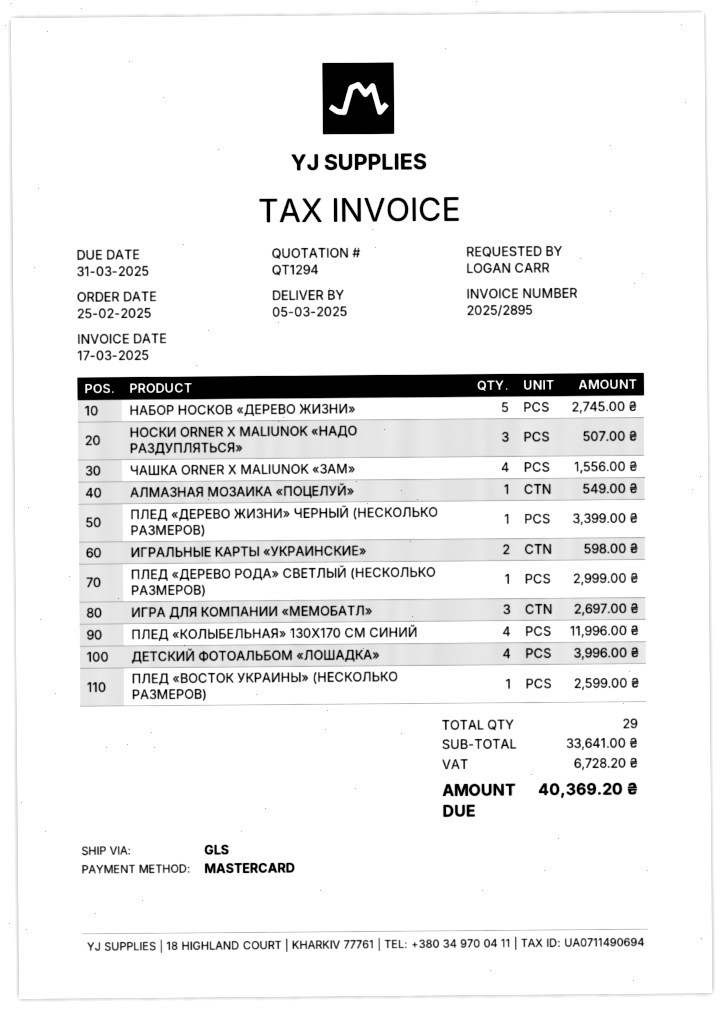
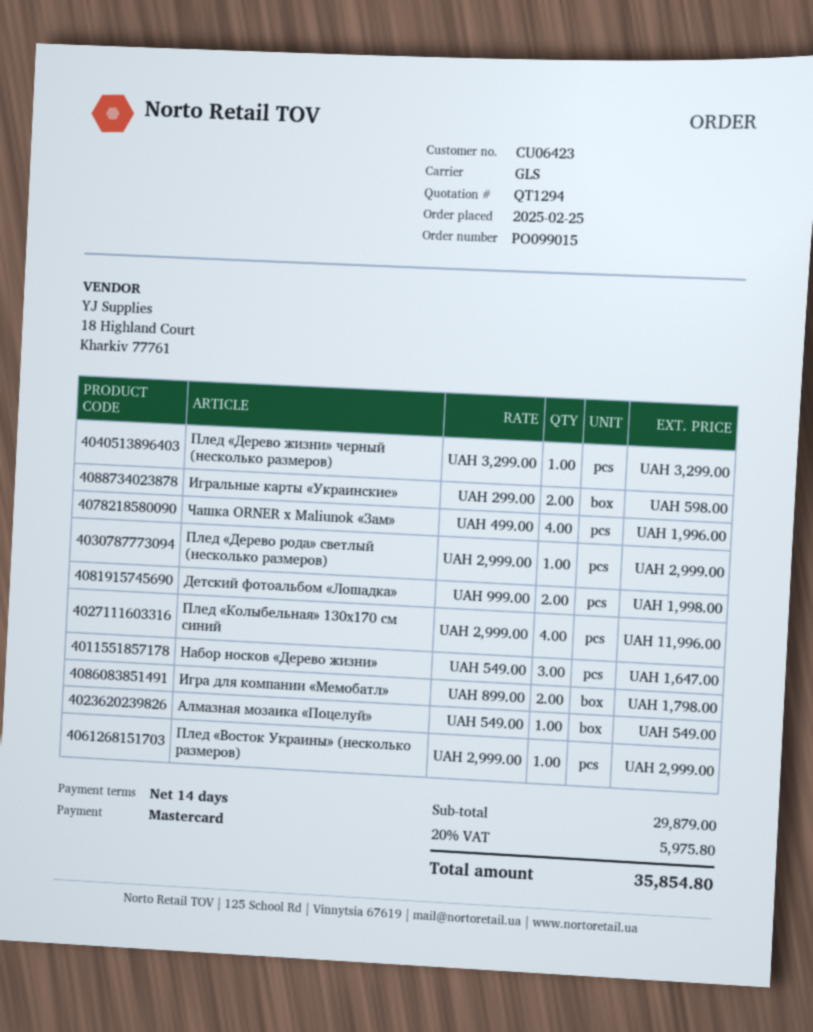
НАБОР НОСКОВ «ДЕРЕВО ЖИЗНИ»: 5 for 2745.00 -> 3 for 1647.00
НОСКИ ORNER X MALIUNOK «НАДО РАЗДУПЛЯТЬСЯ»: 3 for 507.00 -> none
ЧАШКА ORNER X MALIUNOK «ЗАМ»: 4 for 1556.00 -> 4 for 1996.00
ПЛЕД «ДЕРЕВО ЖИЗНИ» ЧЕРНЫЙ (НЕСКОЛЬКО РАЗМЕРОВ): 1 for 3399.00 -> 1 for 3299.00
ИГРА ДЛЯ КОМПАНИИ «МЕМОБАТЛ»: 3 for 2697.00 -> 2 for 1798.00
ДЕТСКИЙ ФОТОАЛЬБОМ «ЛОШАДКА»: 4 for 3996.00 -> 2 for 1998.00
ПЛЕД «ВОСТОК УКРАИНЫ» (НЕСКОЛЬКО РАЗМЕРОВ): 1 for 2599.00 -> 1 for 2999.00
subtotal: 33641.00 -> 29879.00
tax: 6728.20 -> 5975.80
total: 40369.20 -> 35854.80

